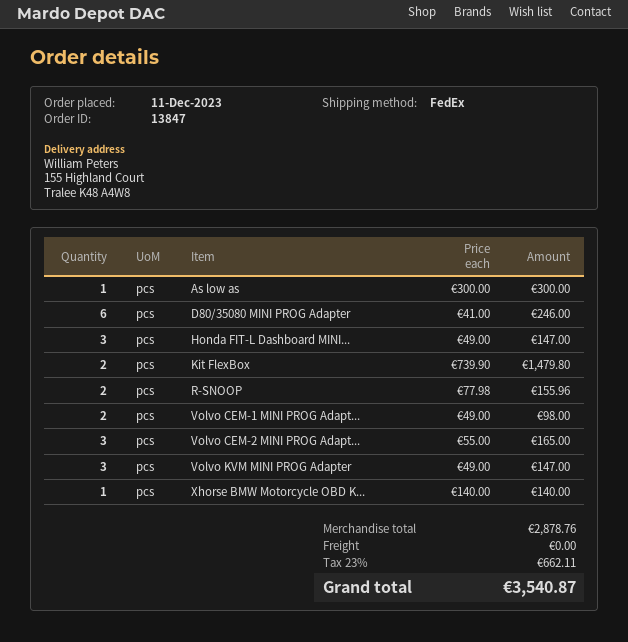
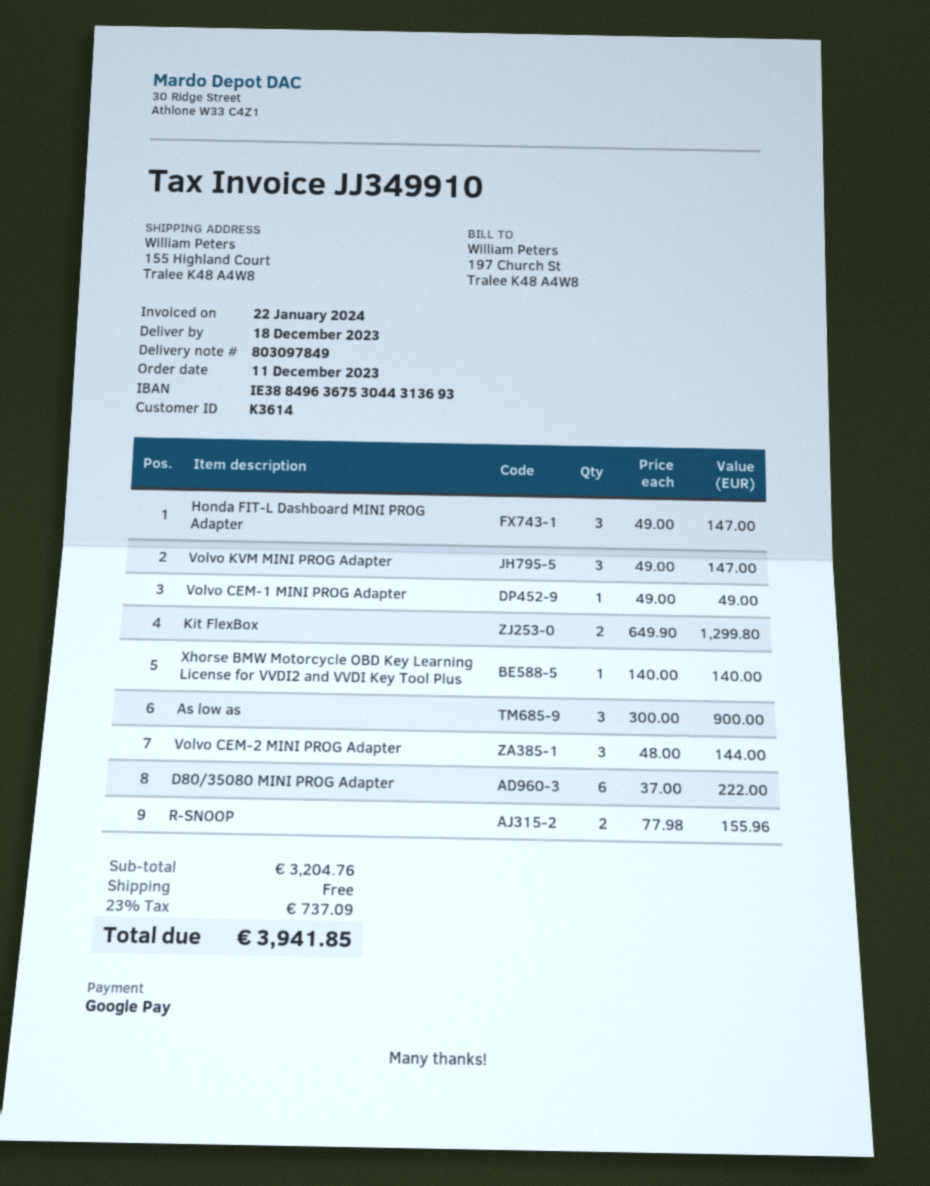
As low as: 1 x 300.00 = 300.00 -> 3 x 300.00 = 900.00
D80/35080 MINI PROG Adapter: 6 x 41.00 = 246.00 -> 6 x 37.00 = 222.00
Kit FlexBox: 2 x 739.90 = 1479.80 -> 2 x 649.90 = 1299.80
Volvo CEM-1 MINI PROG Adapt...: 2 x 49.00 = 98.00 -> 1 x 49.00 = 49.00
Volvo CEM-2 MINI PROG Adapt...: 3 x 55.00 = 165.00 -> 3 x 48.00 = 144.00
subtotal: 2878.76 -> 3204.76
tax: 23% = 662.11 -> 23% = 737.09
total: 3540.87 -> 3941.85

